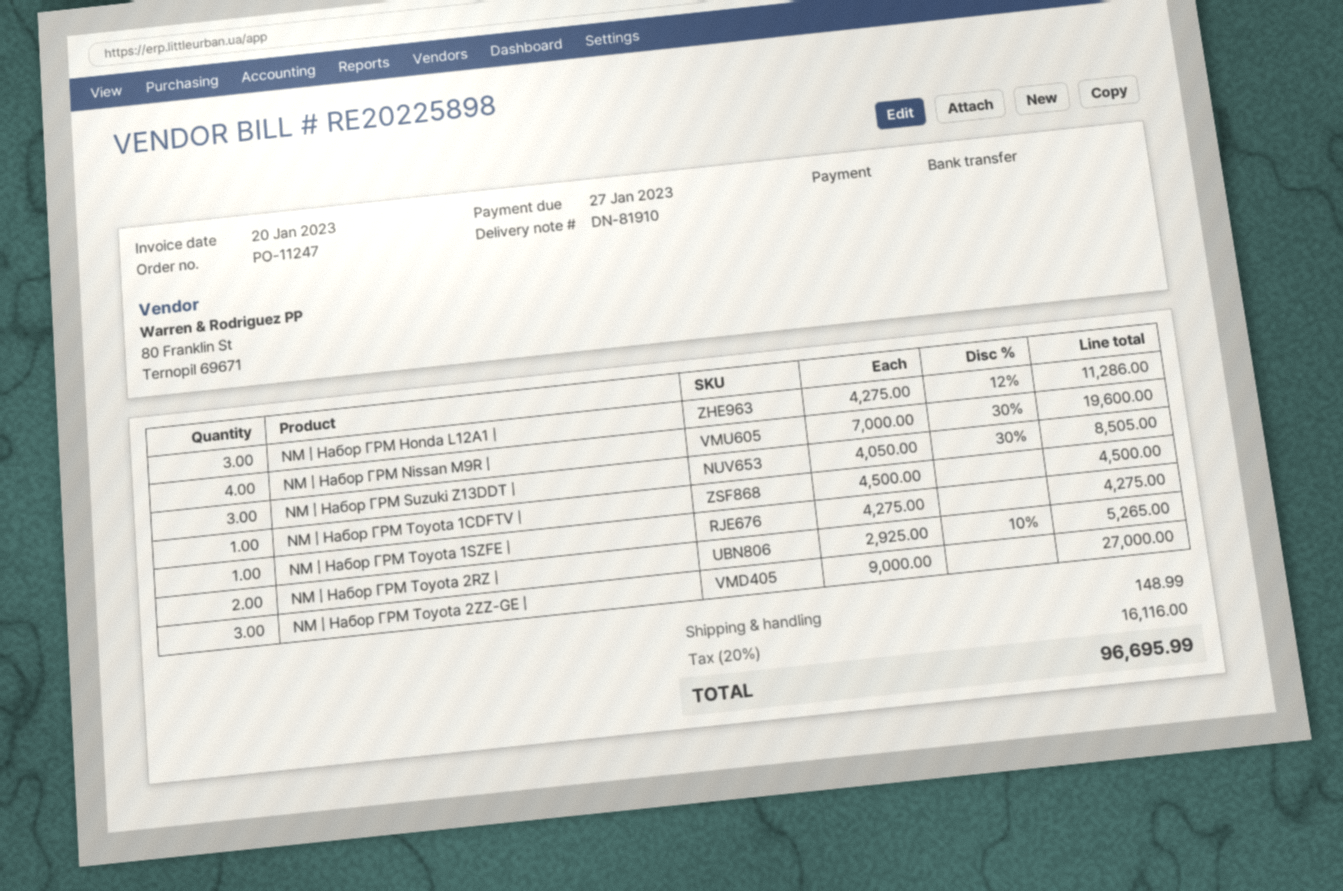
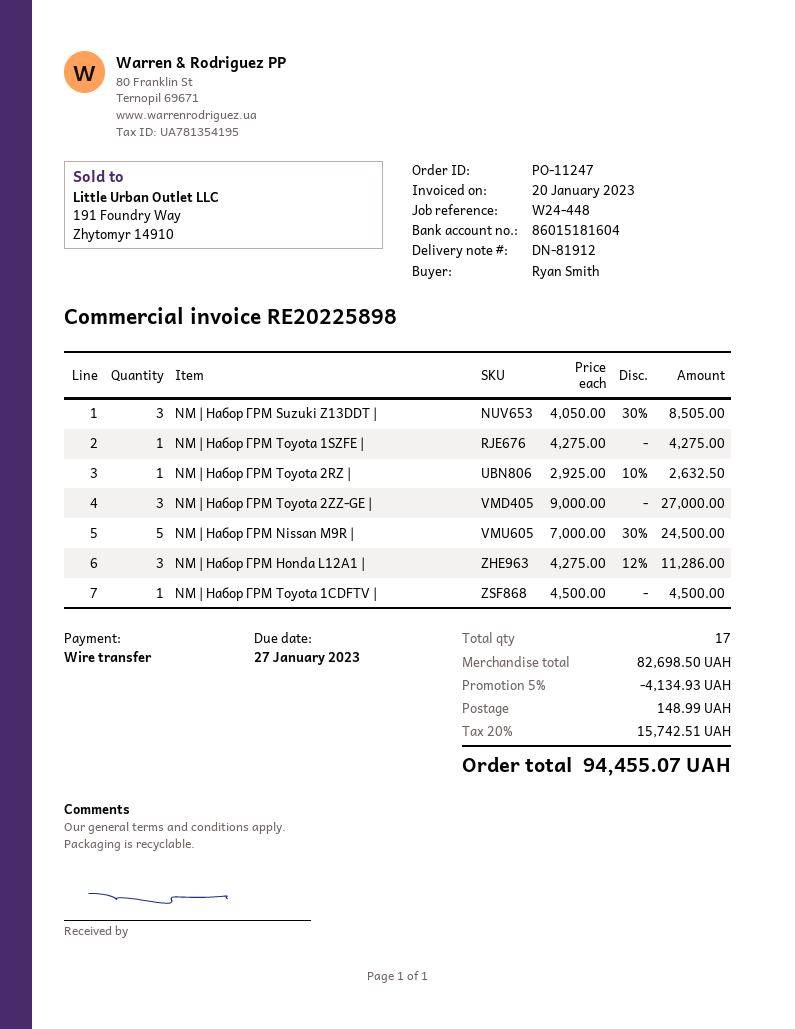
delivery note number: DN-81910 -> DN-81912
NM | Набор ГРМ Nissan M9R |: 4 x 7000.00 - 30% = 19600.00 -> 5 x 7000.00 - 30% = 24500.00
NM | Набор ГРМ Toyota 2RZ |: 2 x 2925.00 - 10% = 5265.00 -> 1 x 2925.00 - 10% = 2632.50
discount: none -> 5% = 4134.93
tax: 20% = 16116.00 -> 20% = 15742.51
total: 96695.99 -> 94455.07

